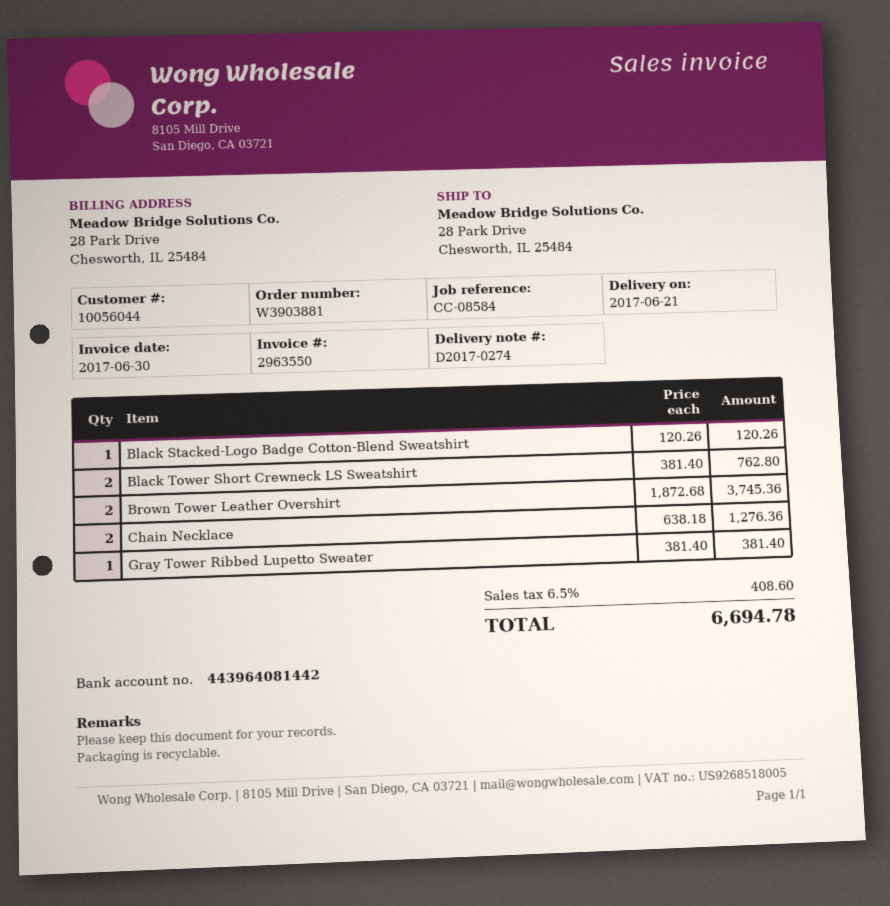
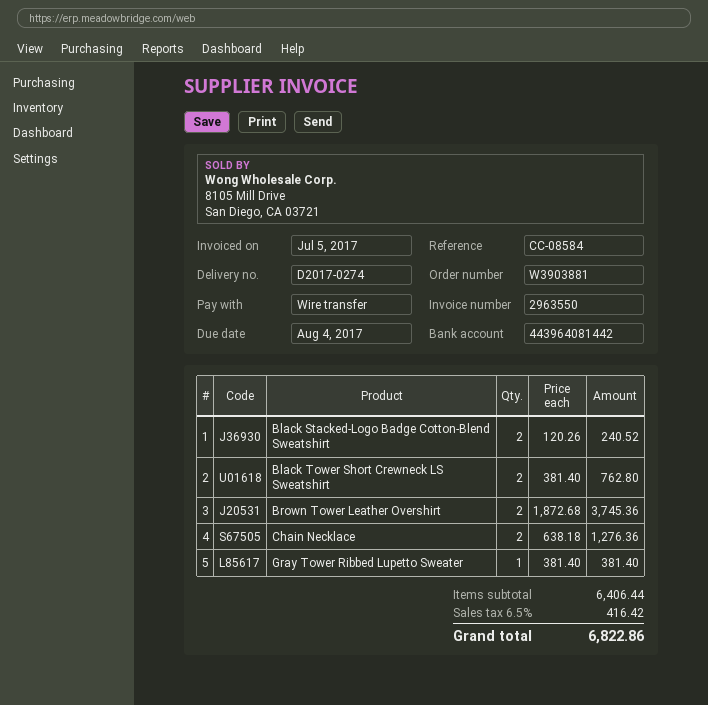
invoice date: 2017-06-30 -> 2017-07-05
Black Stacked-Logo Badge Cotton-Blend Sweatshirt: 1 x 120.26 = 120.26 -> 2 x 120.26 = 240.52
tax: 6.5% = 408.60 -> 6.5% = 416.42
total: 6694.78 -> 6822.86

